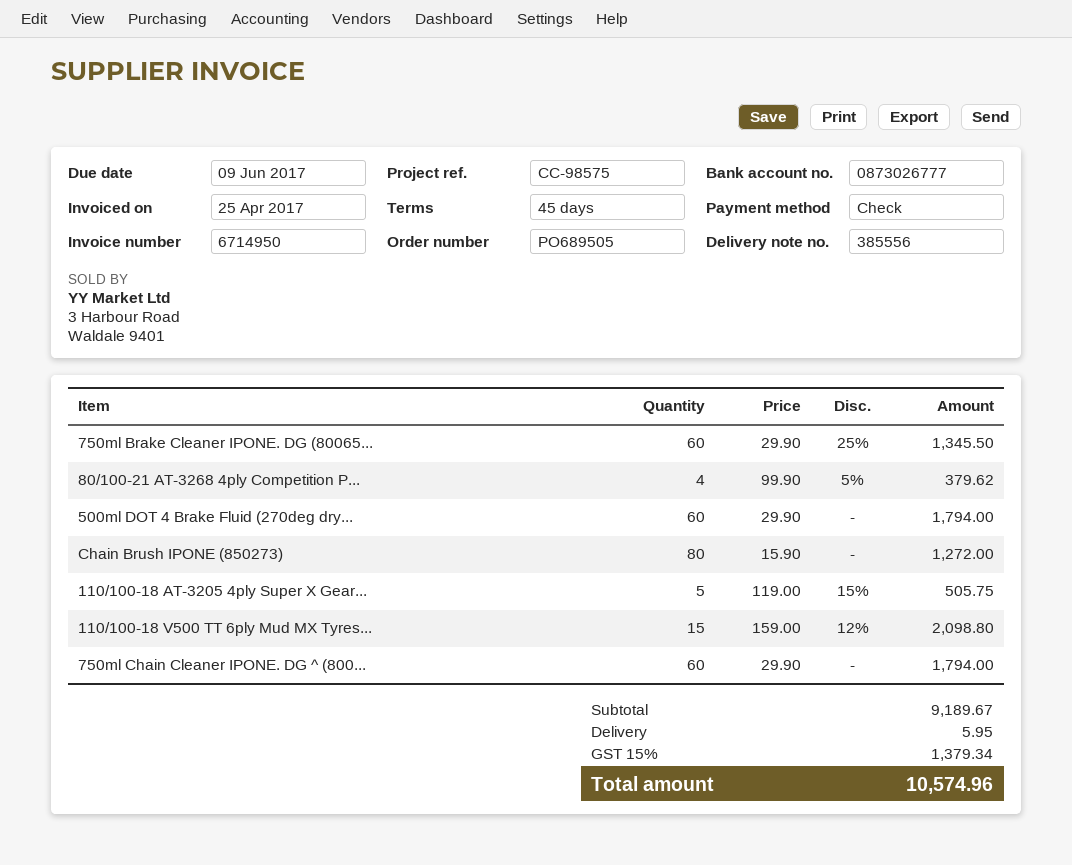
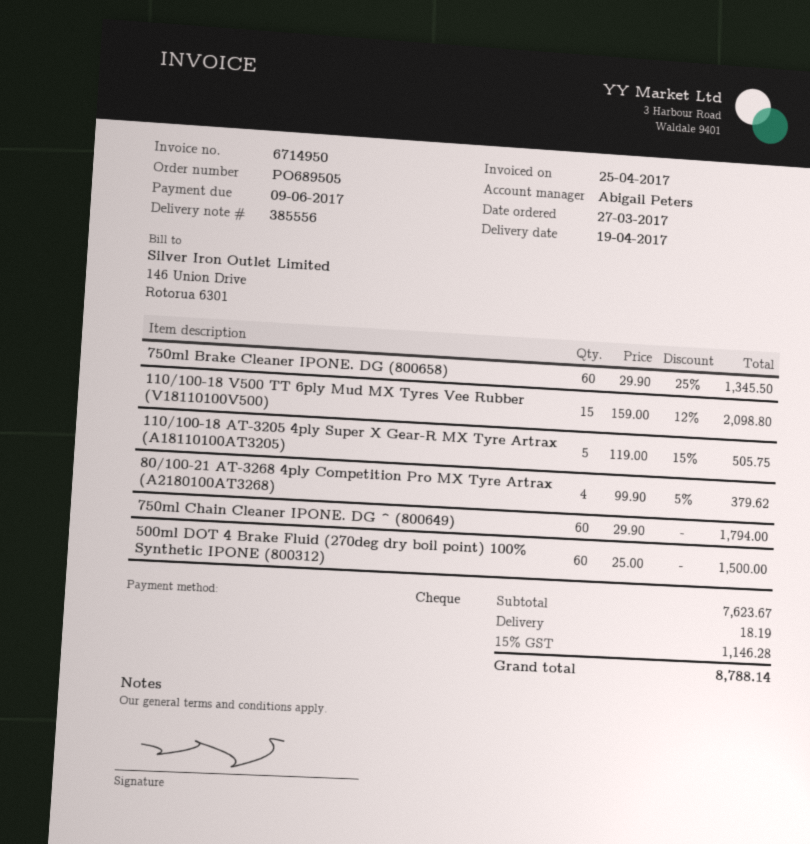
500ml DOT 4 Brake Fluid (270deg dry...: 60 x 29.90 = 1794.00 -> 60 x 25.00 = 1500.00
Chain Brush IPONE (850273): 80 x 15.90 = 1272.00 -> none
subtotal: 9189.67 -> 7623.67
shipping: 5.95 -> 18.19
tax: 15% = 1379.34 -> 15% = 1146.28
total: 10574.96 -> 8788.14

